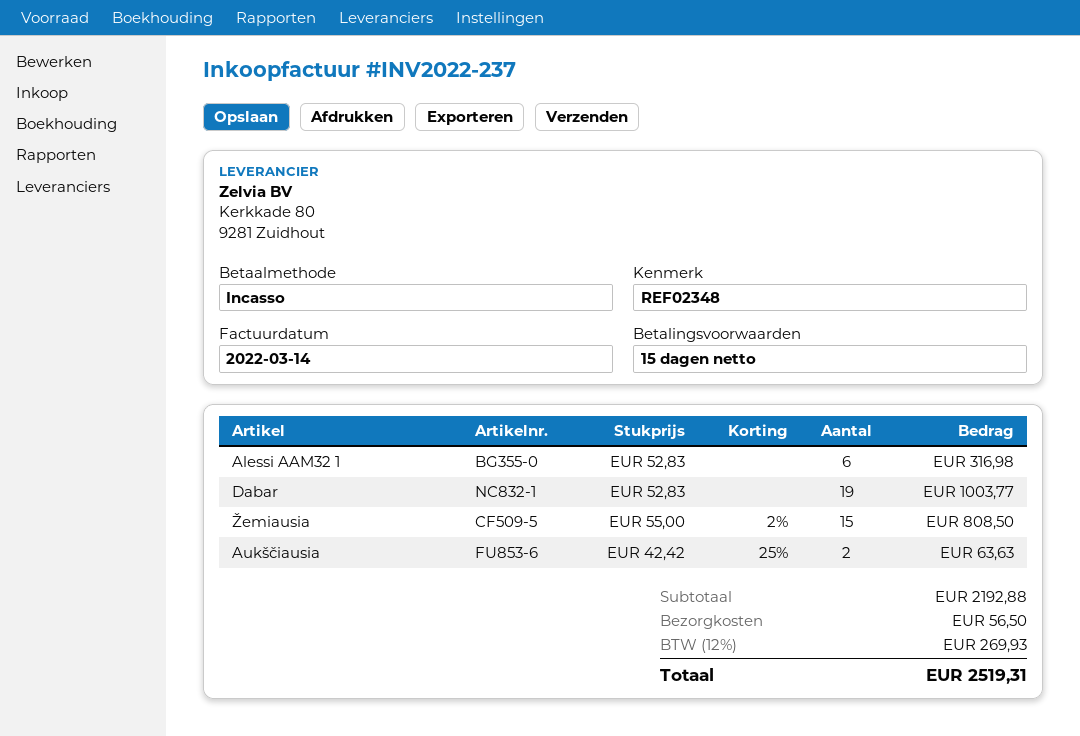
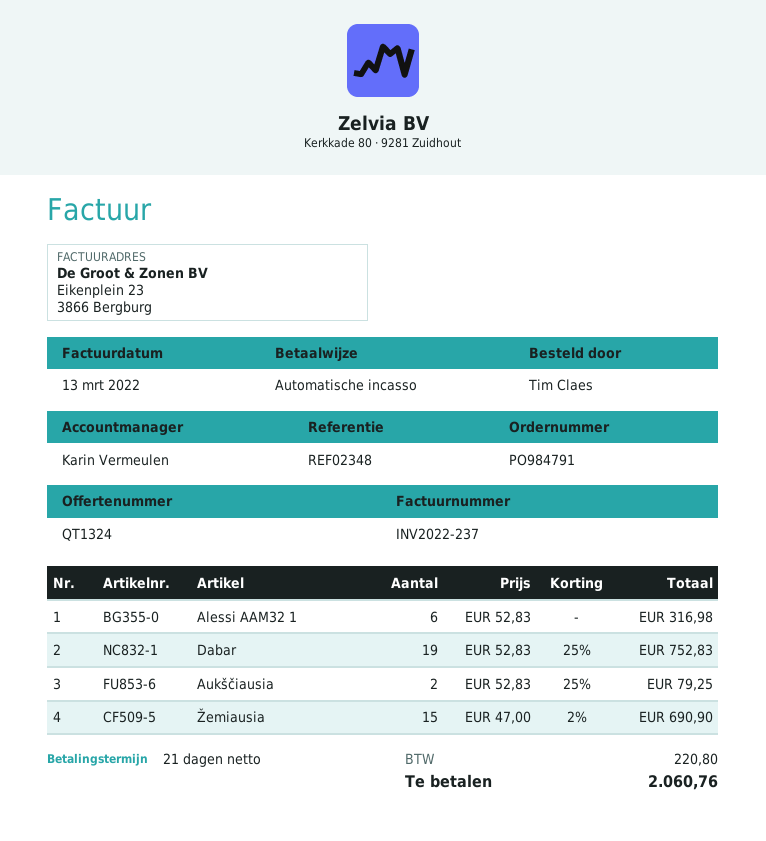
invoice date: 2022-03-14 -> 2022-03-13
payment terms: 15 days -> 21 days
Dabar: 19 x 52.83 = 1003.77 -> 19 x 52.83 - 25% = 752.83
Žemiausia: 15 x 55.00 - 2% = 808.50 -> 15 x 47.00 - 2% = 690.90
Aukščiausia: 2 x 42.42 - 25% = 63.63 -> 2 x 52.83 - 25% = 79.25
shipping: 56.50 -> none
tax: 269.93 -> 220.80
total: 2519.31 -> 2060.76

